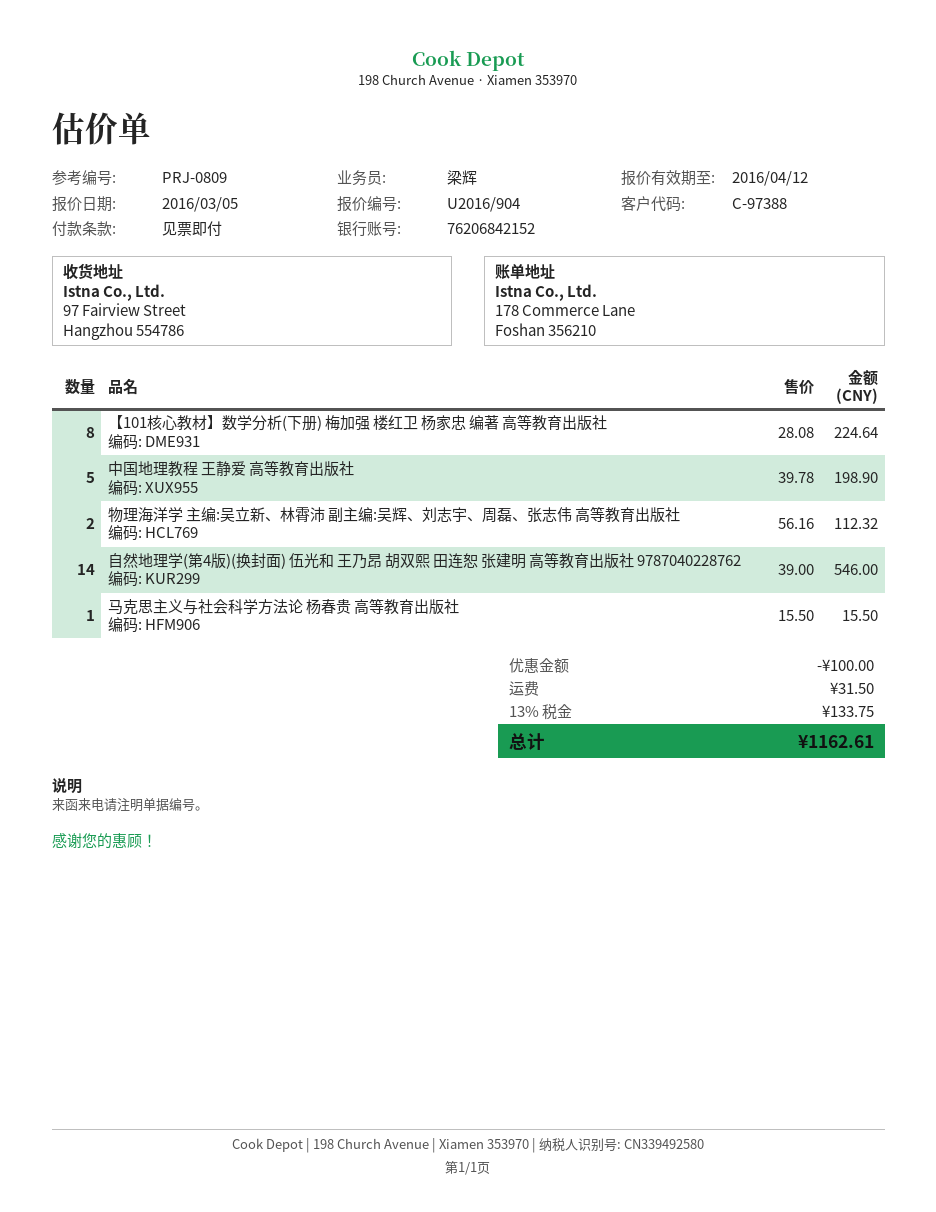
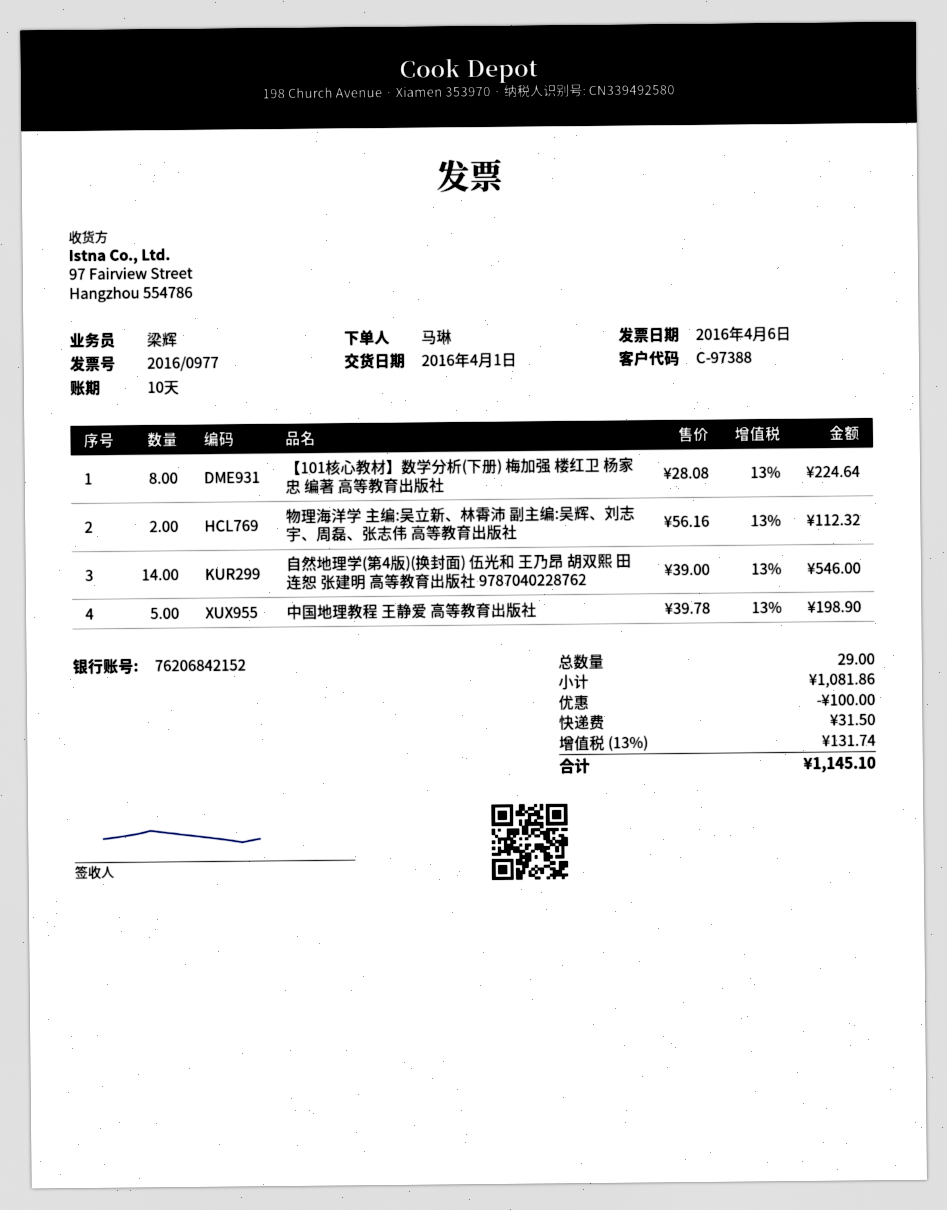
payment terms: on receipt -> 10 days
马克思主义与社会科学方法论 杨春贵 高等教育出版社: 1 x 15.50 = 15.50 -> none
tax: 13% = 133.75 -> 13% = 131.74
total: 1162.61 -> 1145.10

